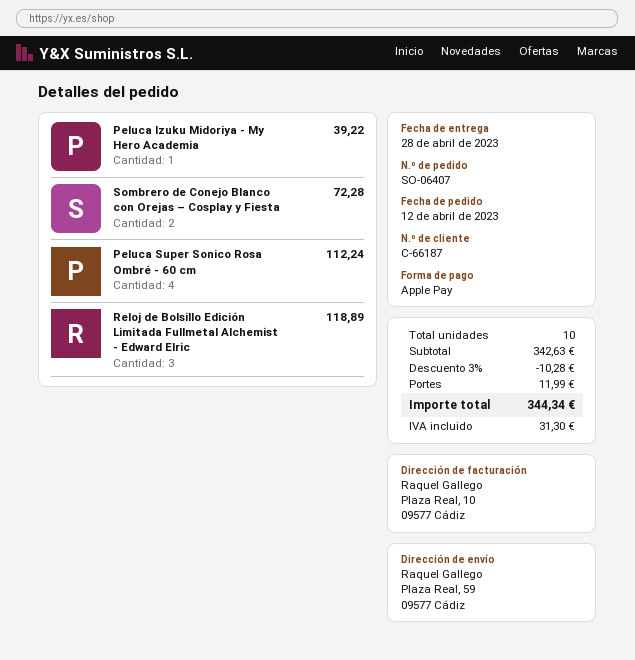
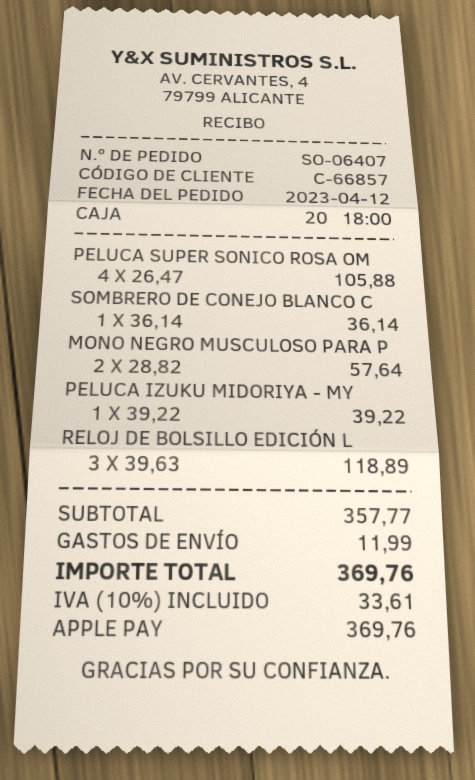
customer number: C-66187 -> C-66857
Sombrero de Conejo Blanco con Orejas – Cosplay y Fiesta: 2 for 72.28 -> 1 for 36.14
Peluca Super Sonico Rosa Ombré - 60 cm: 4 for 112.24 -> 4 for 105.88
MONO NEGRO MUSCULOSO PARA P: none -> 2 for 57.64
subtotal: 342.63 -> 357.77
discount: 3% = 10.28 -> none
tax: 31.30 -> 33.61
total: 344.34 -> 369.76

